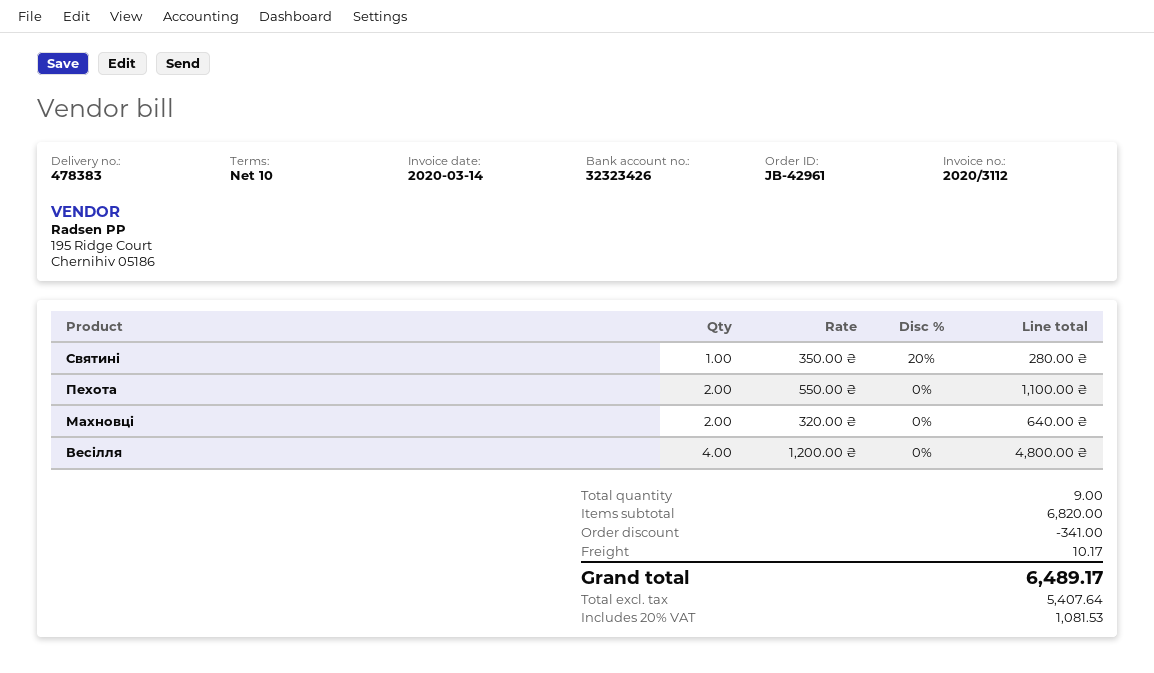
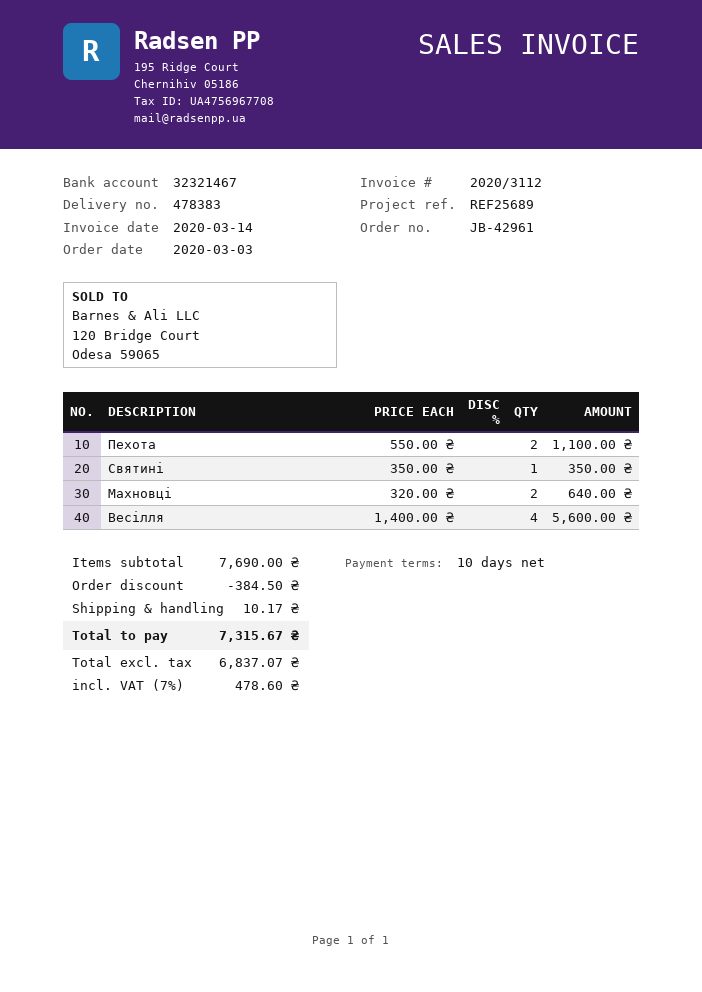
bank account: 32323426 -> 32321467
Святині: 1 x 350.00 - 20% = 280.00 -> 1 x 350.00 = 350.00
Весілля: 4 x 1200.00 = 4800.00 -> 4 x 1400.00 = 5600.00
subtotal: 6820.00 -> 7690.00
discount: 341.00 -> 384.50
net: 5407.64 -> 6837.07
tax: 20% = 1081.53 -> 7% = 478.60
total: 6489.17 -> 7315.67

